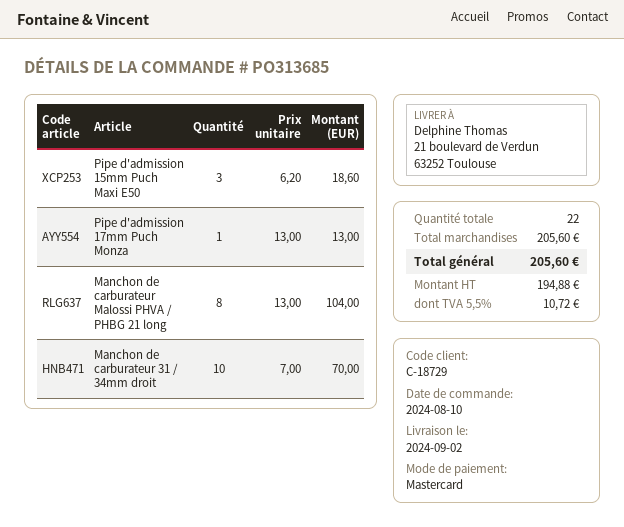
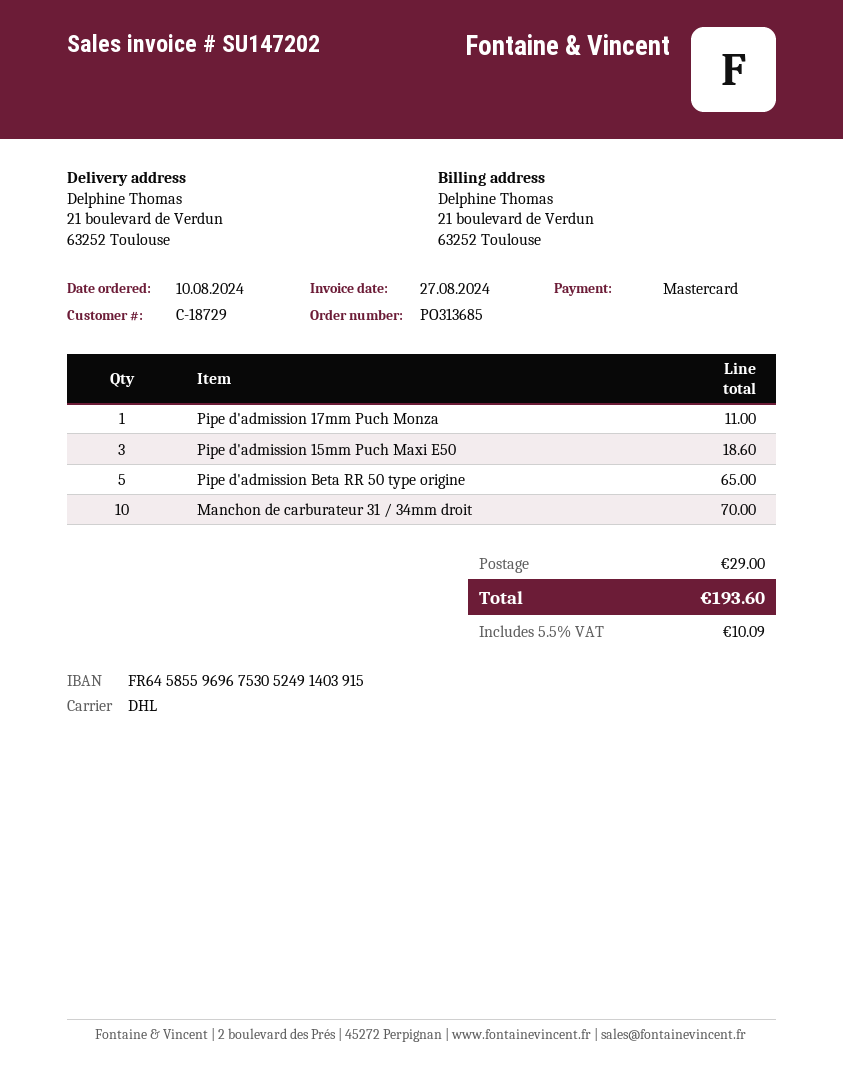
Pipe d'admission 17mm Puch Monza: 1 for 13.00 -> 1 for 11.00
Manchon de carburateur Malossi PHVA / PHBG 21 long: 8 for 104.00 -> none
Pipe d'admission Beta RR 50 type origine: none -> 5 for 65.00
shipping: none -> 29.00
tax: 5.5% = 10.72 -> 5.5% = 10.09
total: 205.60 -> 193.60

